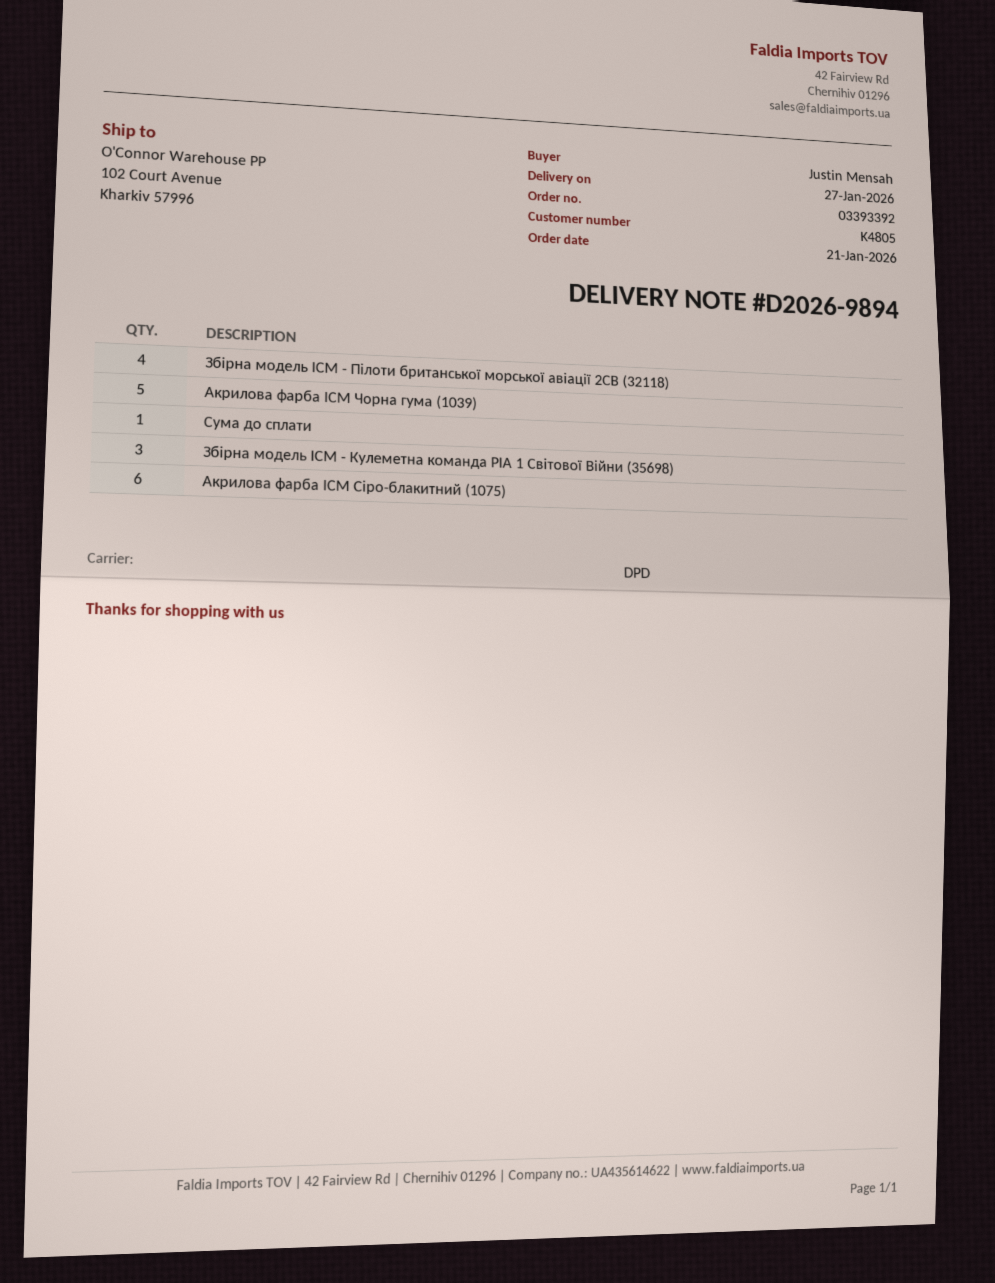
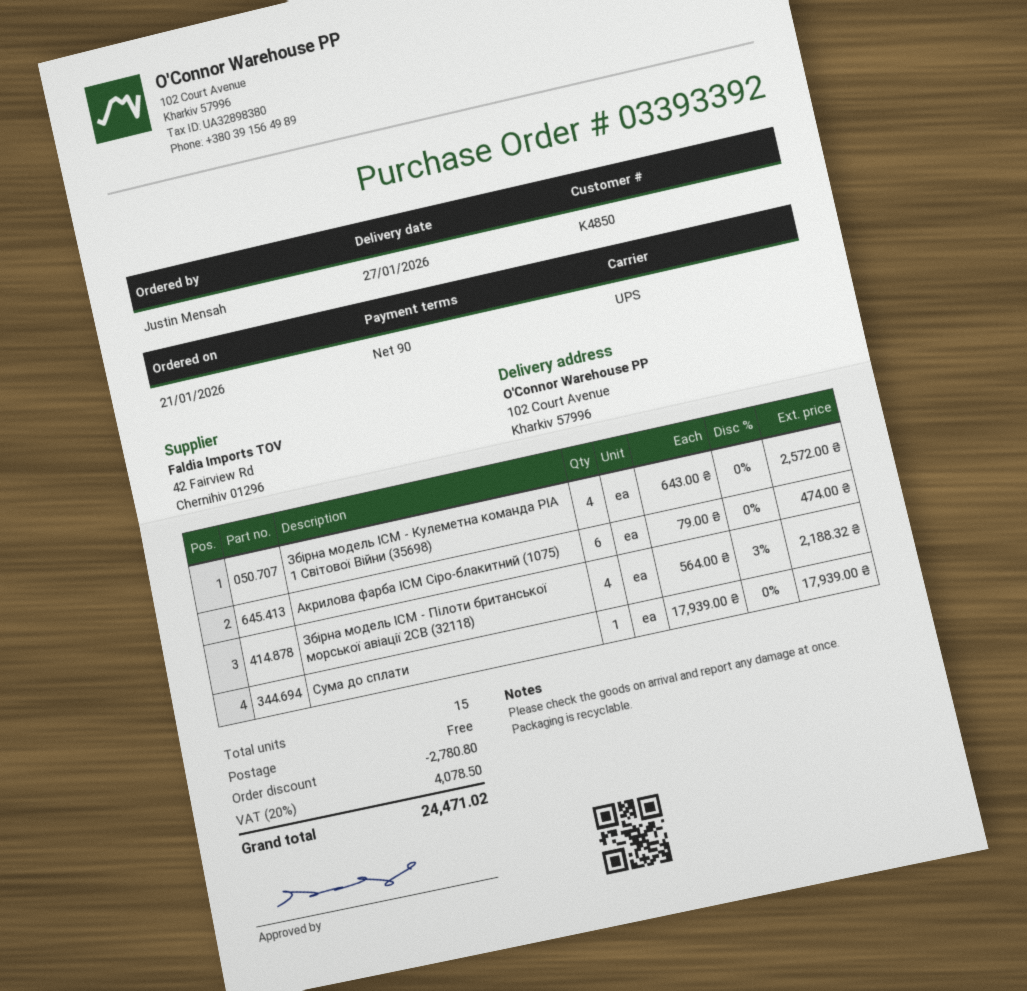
customer number: K4805 -> K4850
shipping method: DPD -> UPS
Акрилова фарба ICM Чорна гума (1039): 5 -> none
Збірна модель ICM - Кулеметна команда РІА 1 Світової Війни (35698): 3 -> 4

